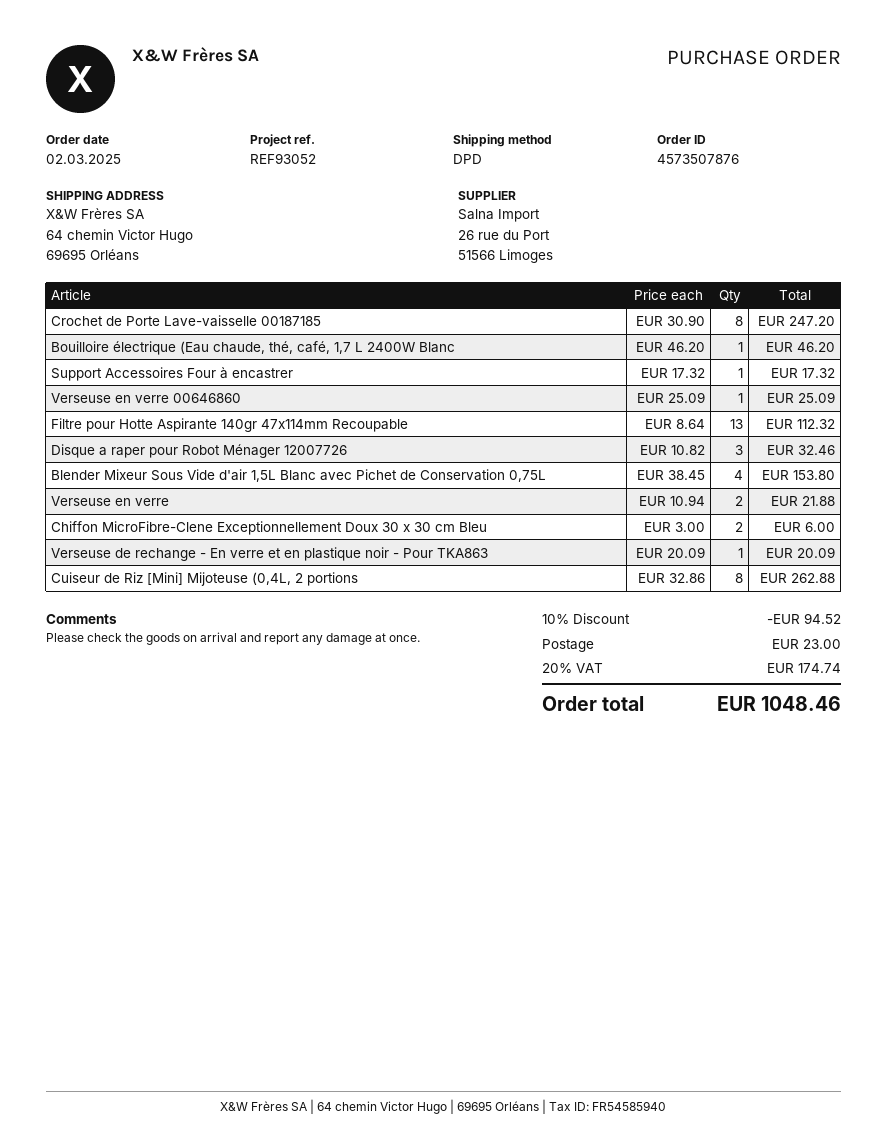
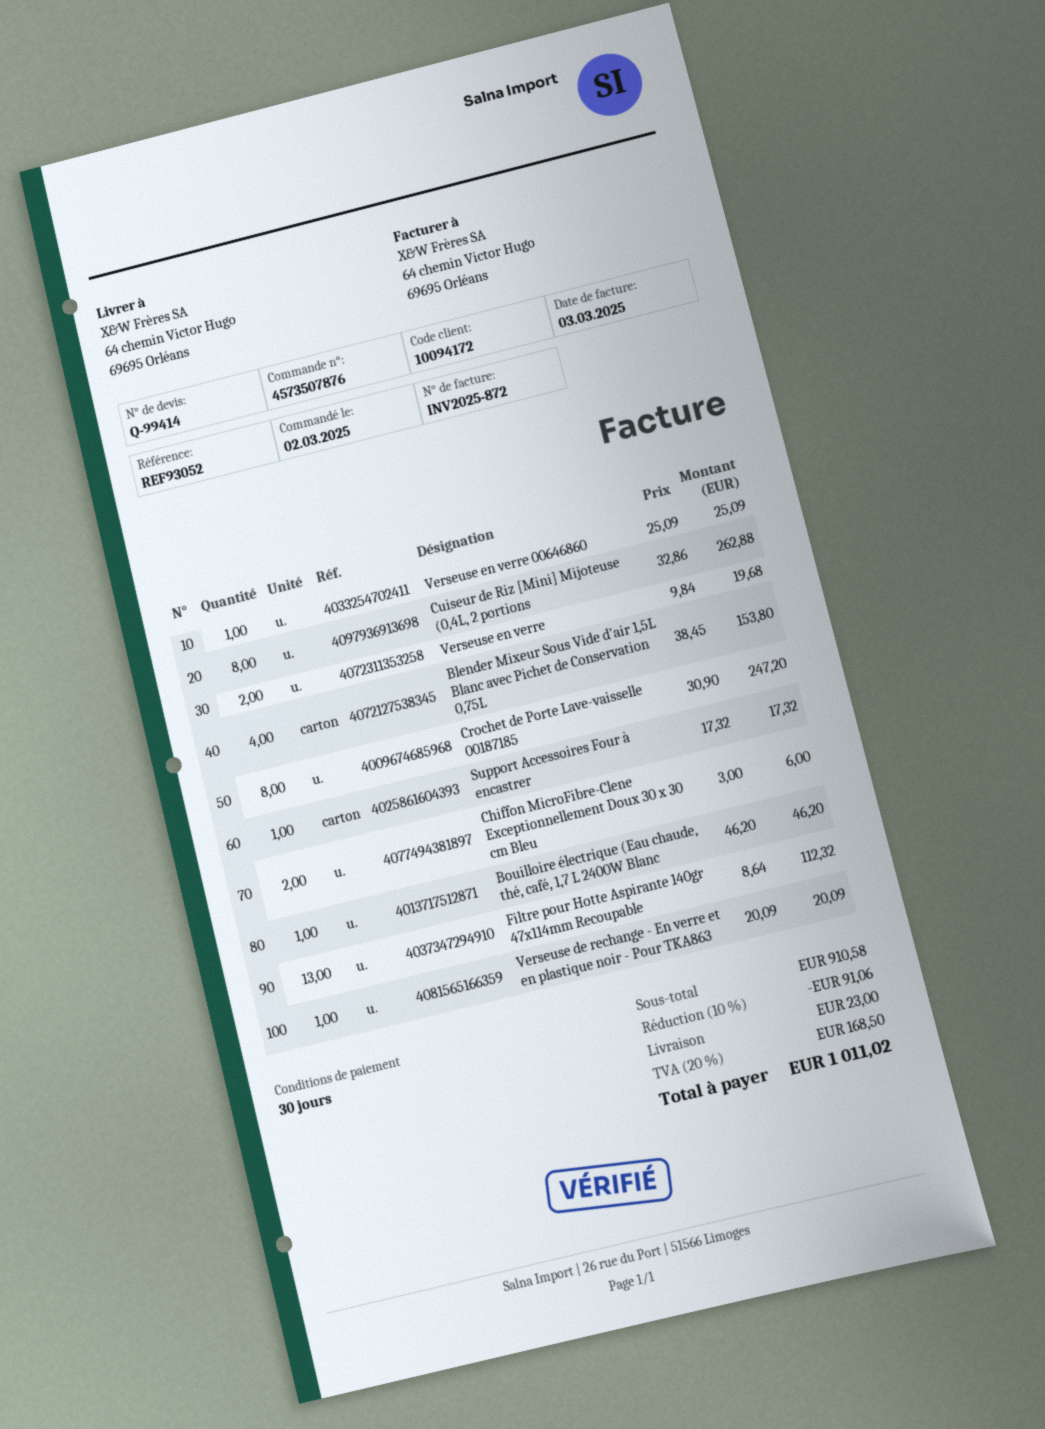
Disque a raper pour Robot Ménager 12007726: 3 x 10.82 = 32.46 -> none
Verseuse en verre: 2 x 10.94 = 21.88 -> 2 x 9.84 = 19.68
discount: 10% = 94.52 -> 10% = 91.06
tax: 20% = 174.74 -> 20% = 168.50
total: 1048.46 -> 1011.02

